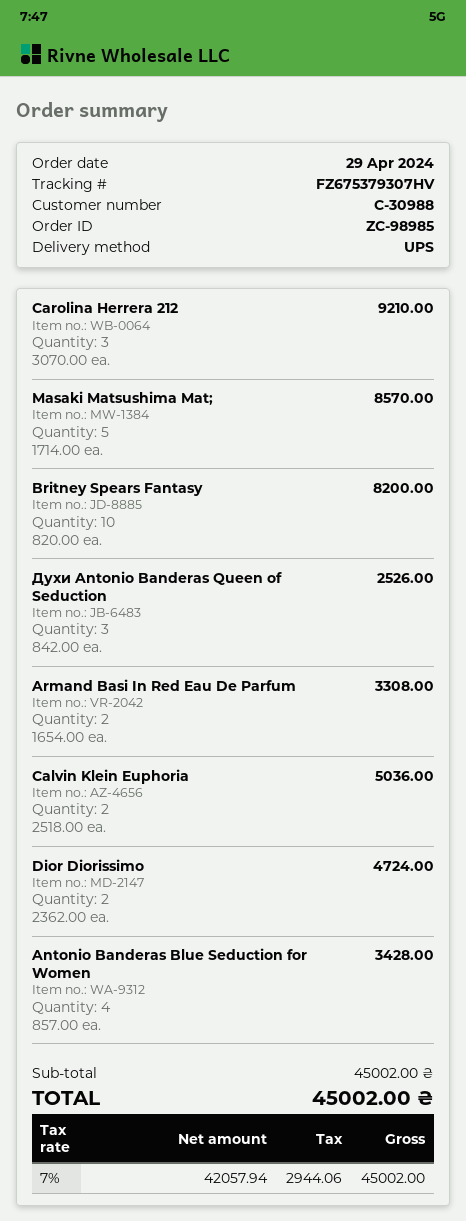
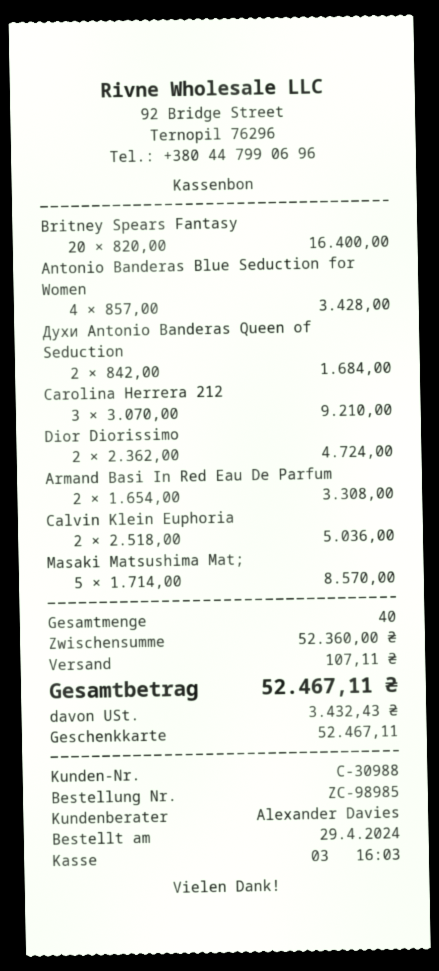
Britney Spears Fantasy: 10 x 820.00 = 8200.00 -> 20 x 820.00 = 16400.00
Духи Antonio Banderas Queen of Seduction: 3 x 842.00 = 2526.00 -> 2 x 842.00 = 1684.00
subtotal: 45002.00 -> 52360.00
shipping: none -> 107.11
tax: 2944.06 -> 3432.43
total: 45002.00 -> 52467.11

